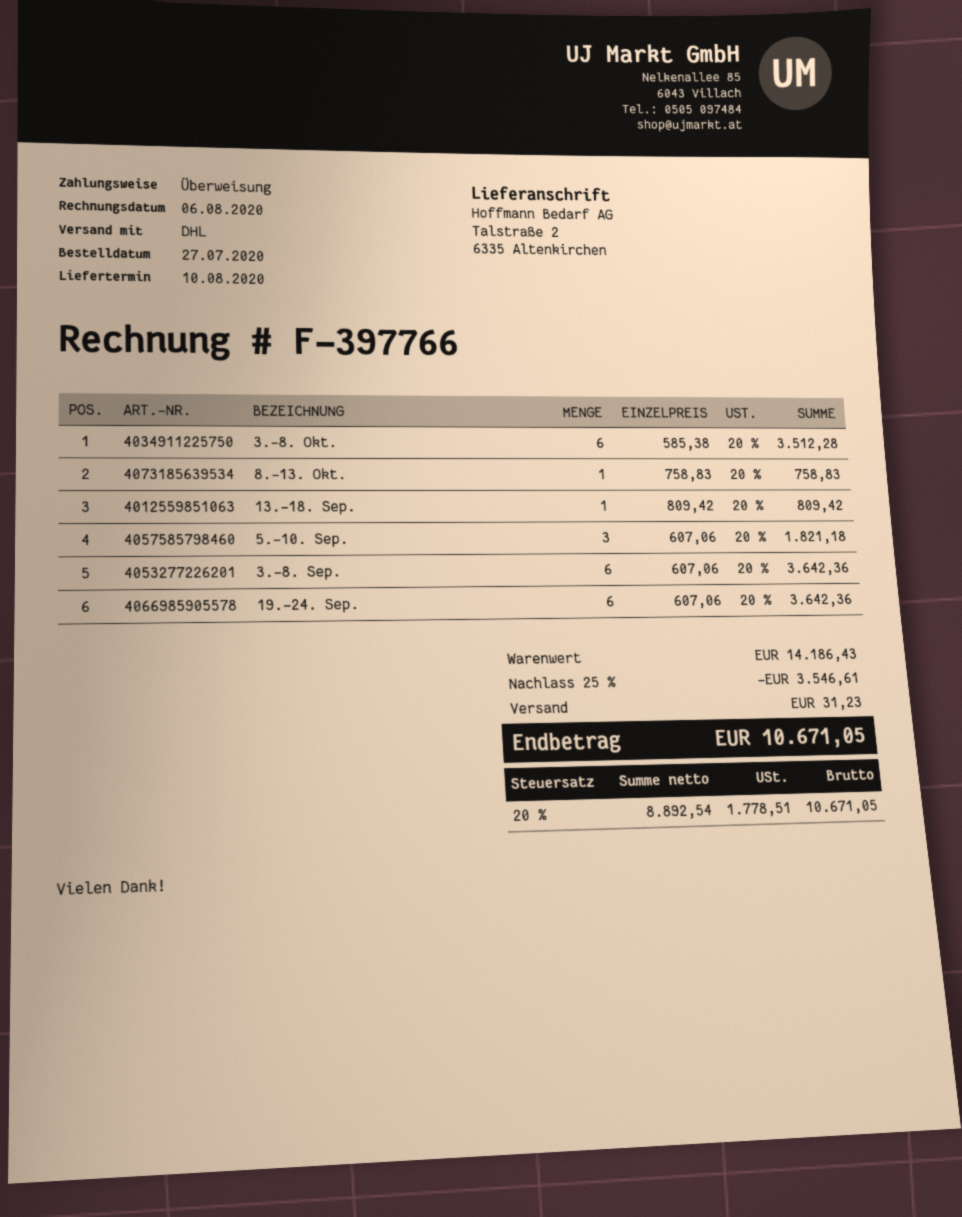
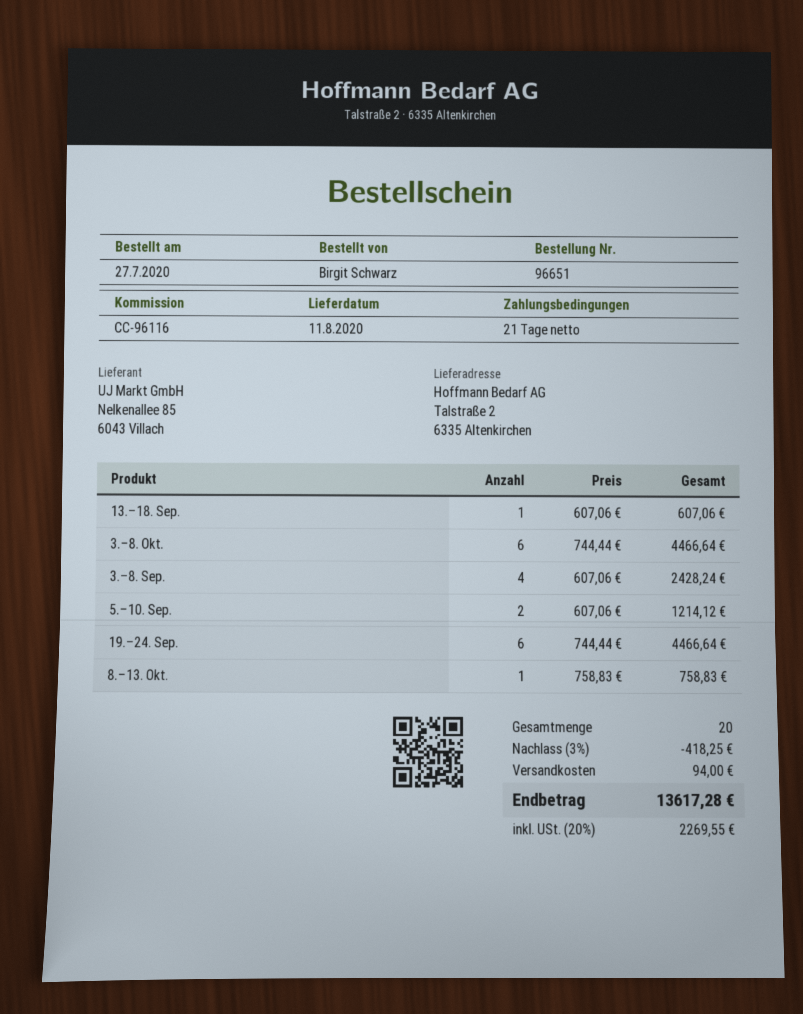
delivery date: 2020-08-10 -> 2020-08-11
3.–8. Okt.: 6 x 585.38 = 3512.28 -> 6 x 744.44 = 4466.64
13.–18. Sep.: 1 x 809.42 = 809.42 -> 1 x 607.06 = 607.06
5.–10. Sep.: 3 x 607.06 = 1821.18 -> 2 x 607.06 = 1214.12
3.–8. Sep.: 6 x 607.06 = 3642.36 -> 4 x 607.06 = 2428.24
19.–24. Sep.: 6 x 607.06 = 3642.36 -> 6 x 744.44 = 4466.64
discount: 25% = 3546.61 -> 3% = 418.25
shipping: 31.23 -> 94.00
tax: 20% = 1778.51 -> 20% = 2269.55
total: 10671.05 -> 13617.28

